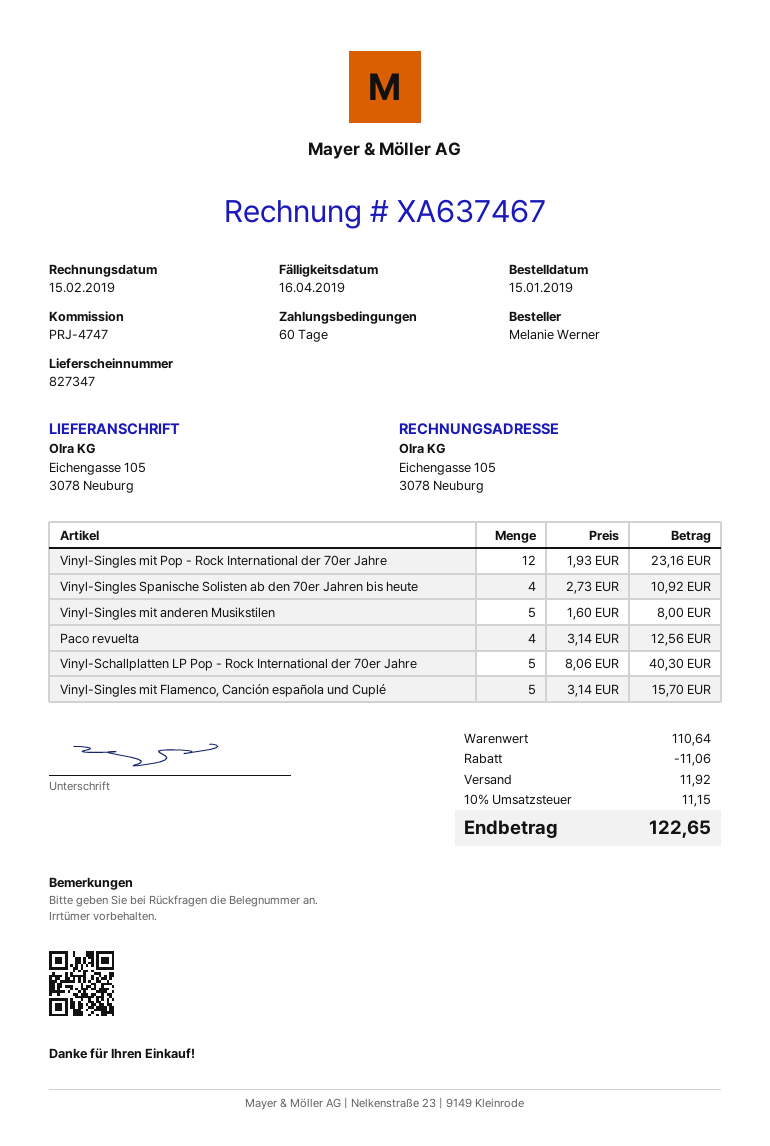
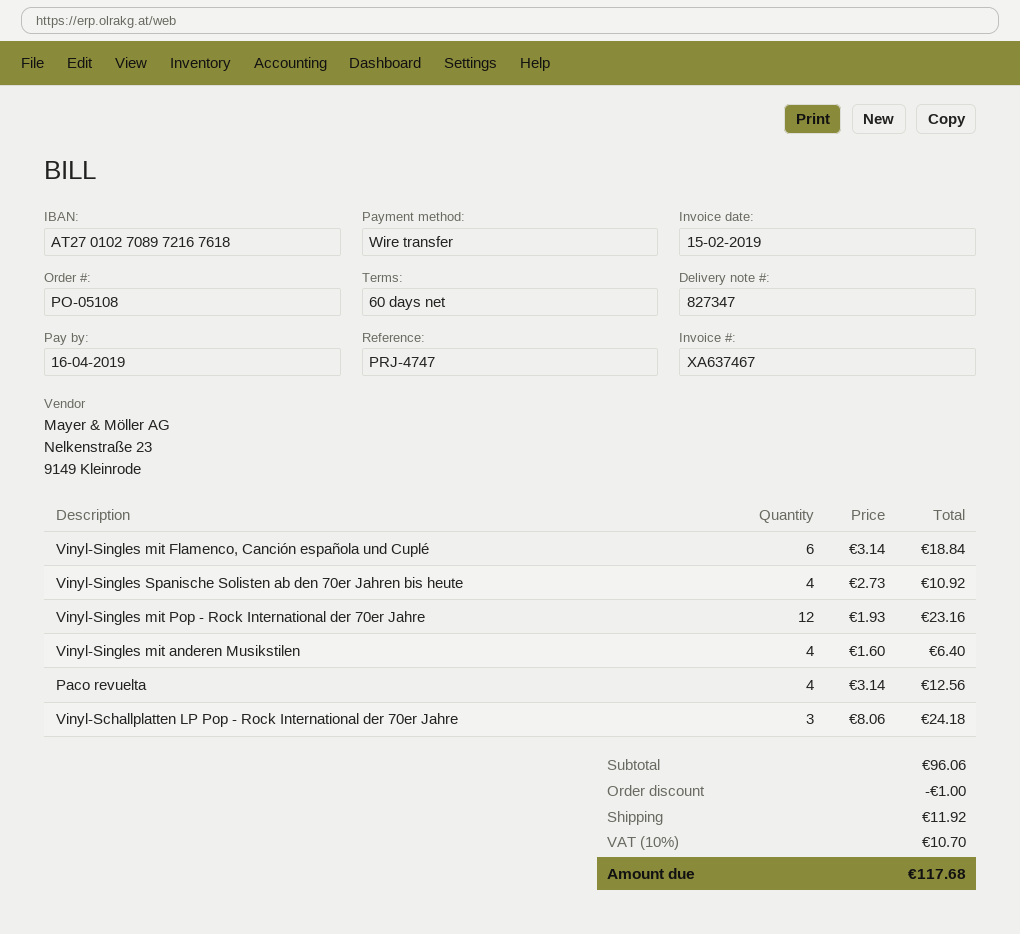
Vinyl-Singles mit anderen Musikstilen: 5 x 1.60 = 8.00 -> 4 x 1.60 = 6.40
Vinyl-Schallplatten LP Pop - Rock International der 70er Jahre: 5 x 8.06 = 40.30 -> 3 x 8.06 = 24.18
Vinyl-Singles mit Flamenco, Canción española und Cuplé: 5 x 3.14 = 15.70 -> 6 x 3.14 = 18.84
subtotal: 110.64 -> 96.06
discount: 11.06 -> 1.00
tax: 10% = 11.15 -> 10% = 10.70
total: 122.65 -> 117.68

